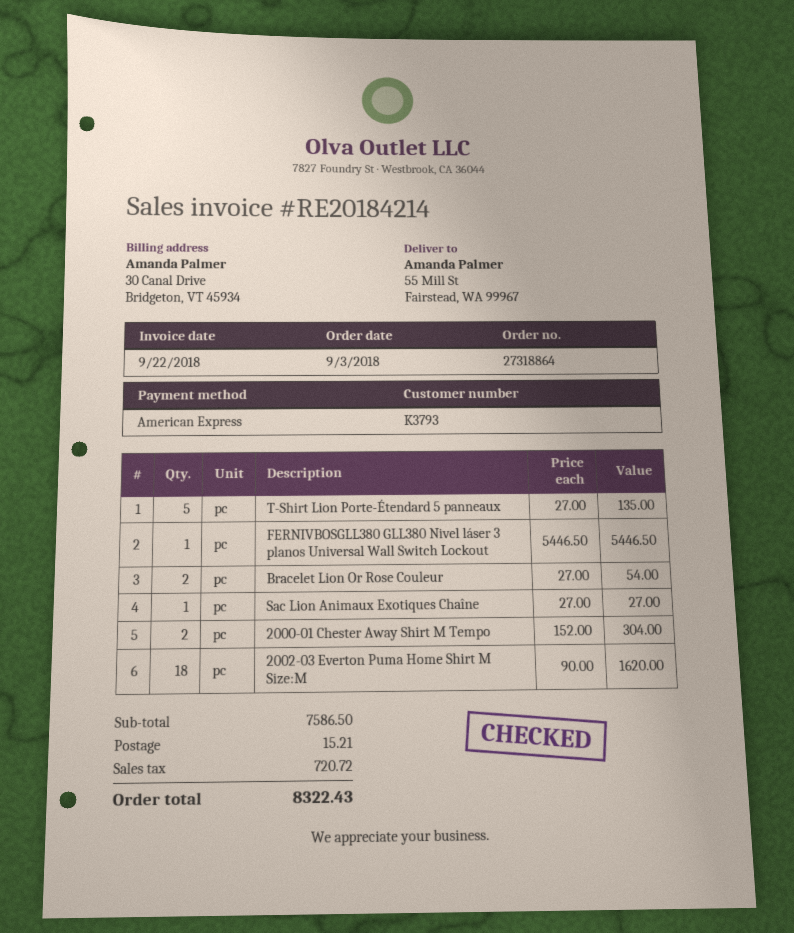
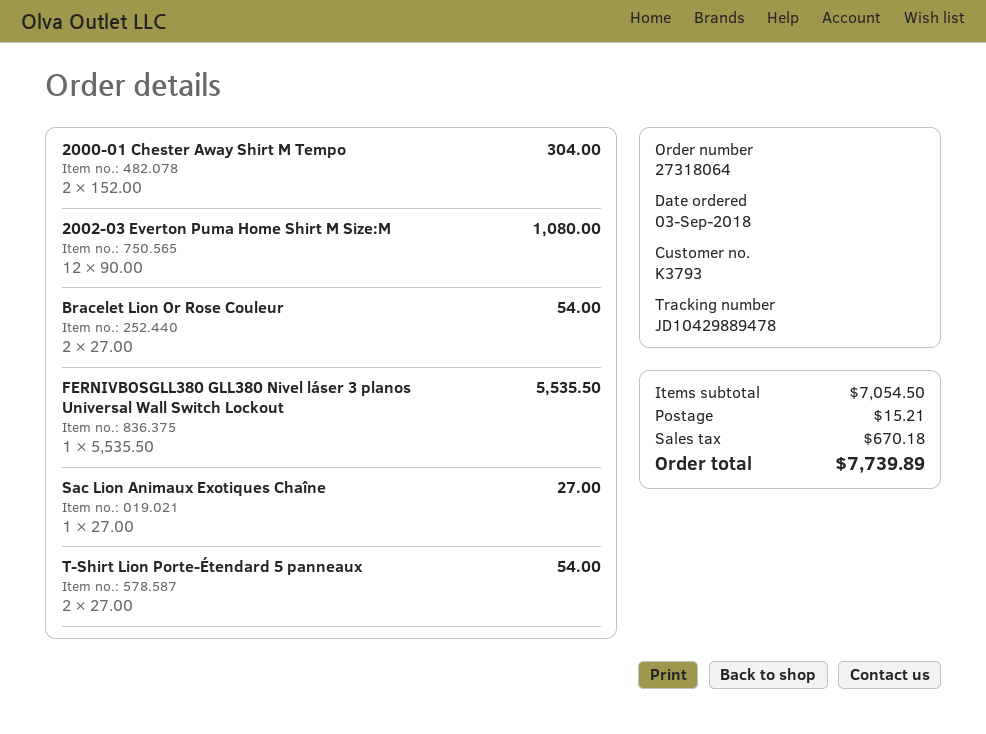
order number: 27318864 -> 27318064
T-Shirt Lion Porte-Étendard 5 panneaux: 5 x 27.00 = 135.00 -> 2 x 27.00 = 54.00
FERNIVBOSGLL380 GLL380 Nivel láser 3 planos Universal Wall Switch Lockout: 1 x 5446.50 = 5446.50 -> 1 x 5535.50 = 5535.50
2002-03 Everton Puma Home Shirt M Size:M: 18 x 90.00 = 1620.00 -> 12 x 90.00 = 1080.00
subtotal: 7586.50 -> 7054.50
tax: 720.72 -> 670.18
total: 8322.43 -> 7739.89

